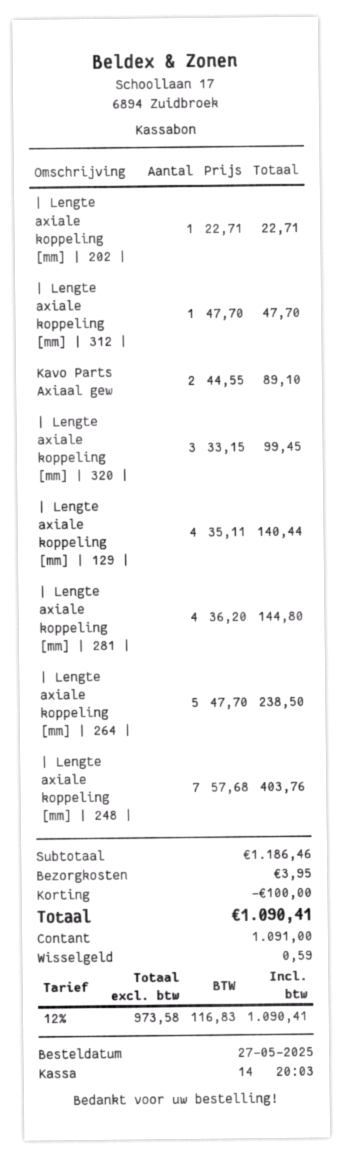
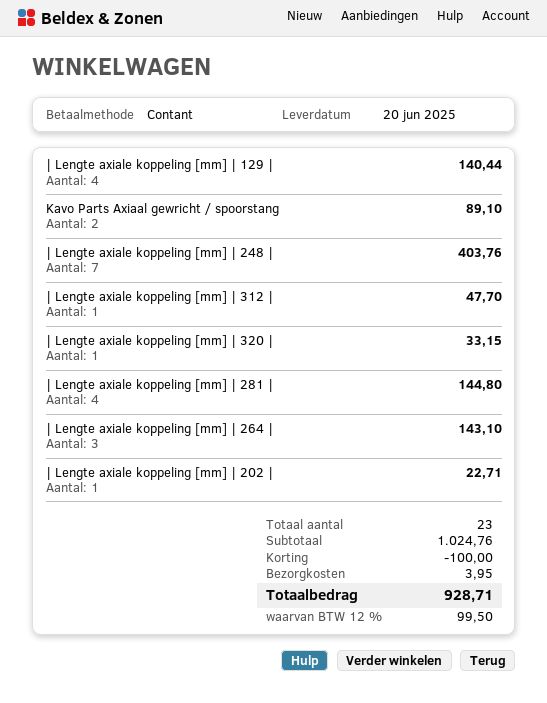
| Lengte axiale koppeling [mm] | 320 |: 3 for 99.45 -> 1 for 33.15
| Lengte axiale koppeling [mm] | 264 |: 5 for 238.50 -> 3 for 143.10
subtotal: 1186.46 -> 1024.76
tax: 12% = 116.83 -> 12% = 99.50
total: 1090.41 -> 928.71

